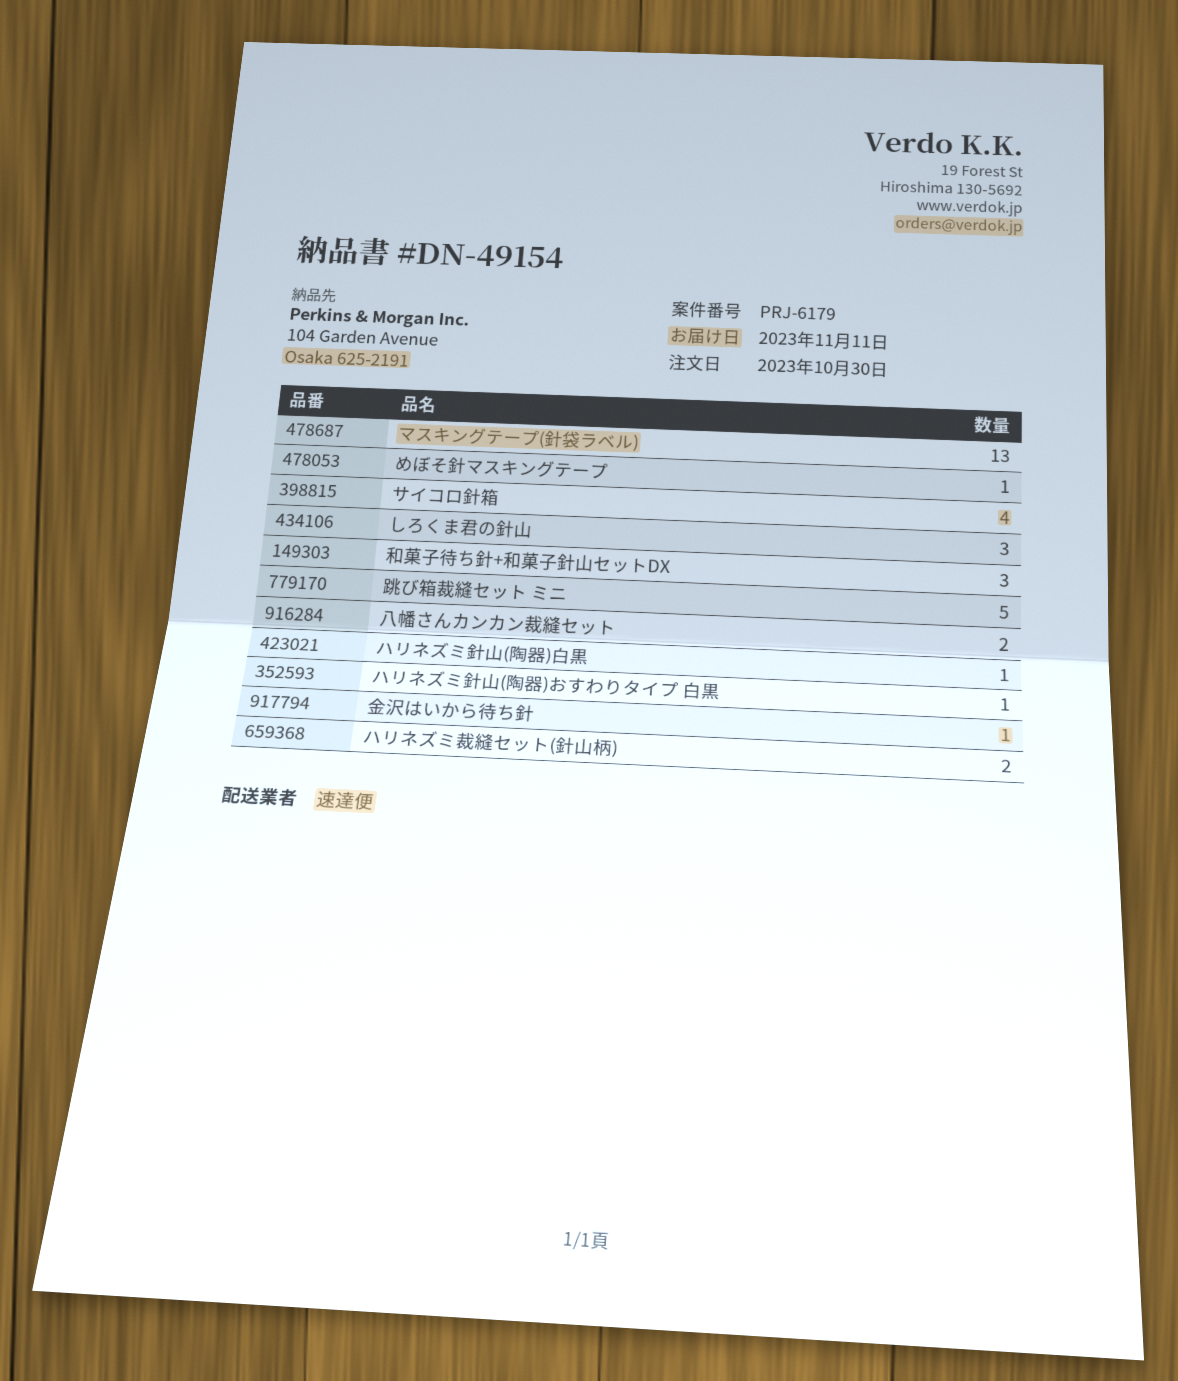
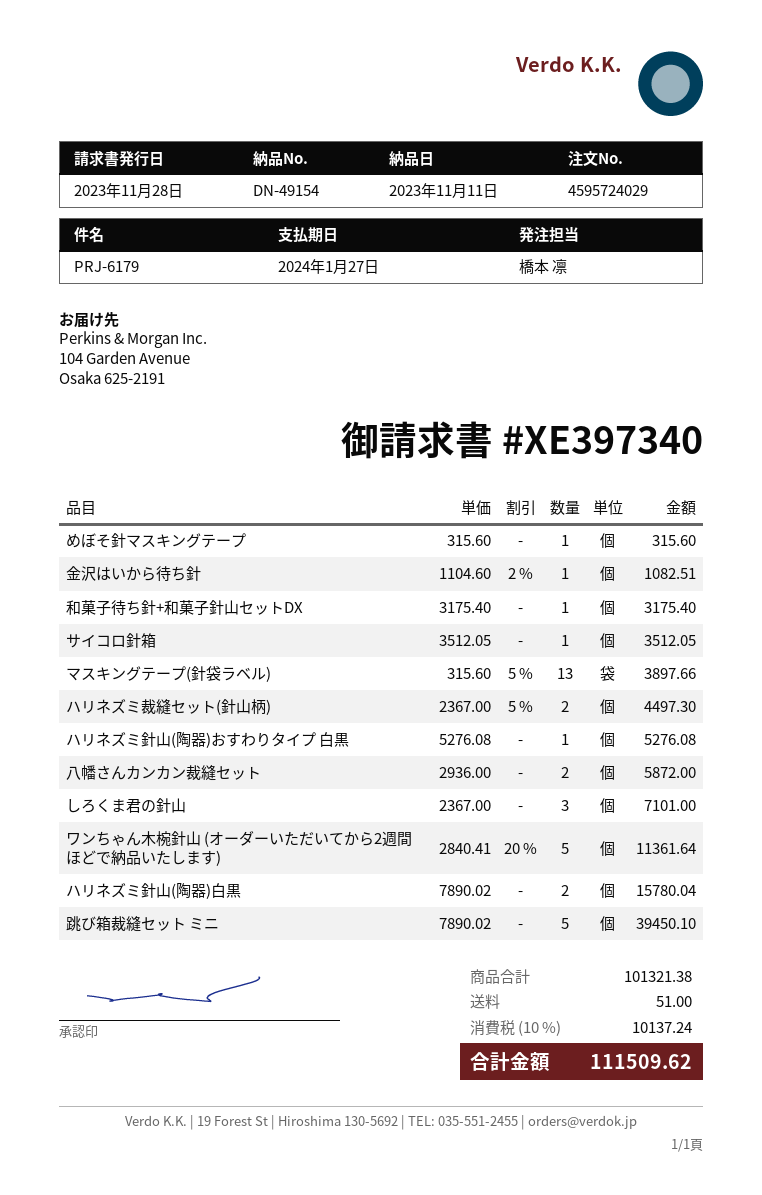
サイコロ針箱: 4 -> 1
和菓子待ち針+和菓子針山セットDX: 3 -> 1
ハリネズミ針山(陶器)白黒: 1 -> 2
ワンちゃん木椀針山 (オーダーいただいてから2週間ほどで納品いたします): none -> 5

